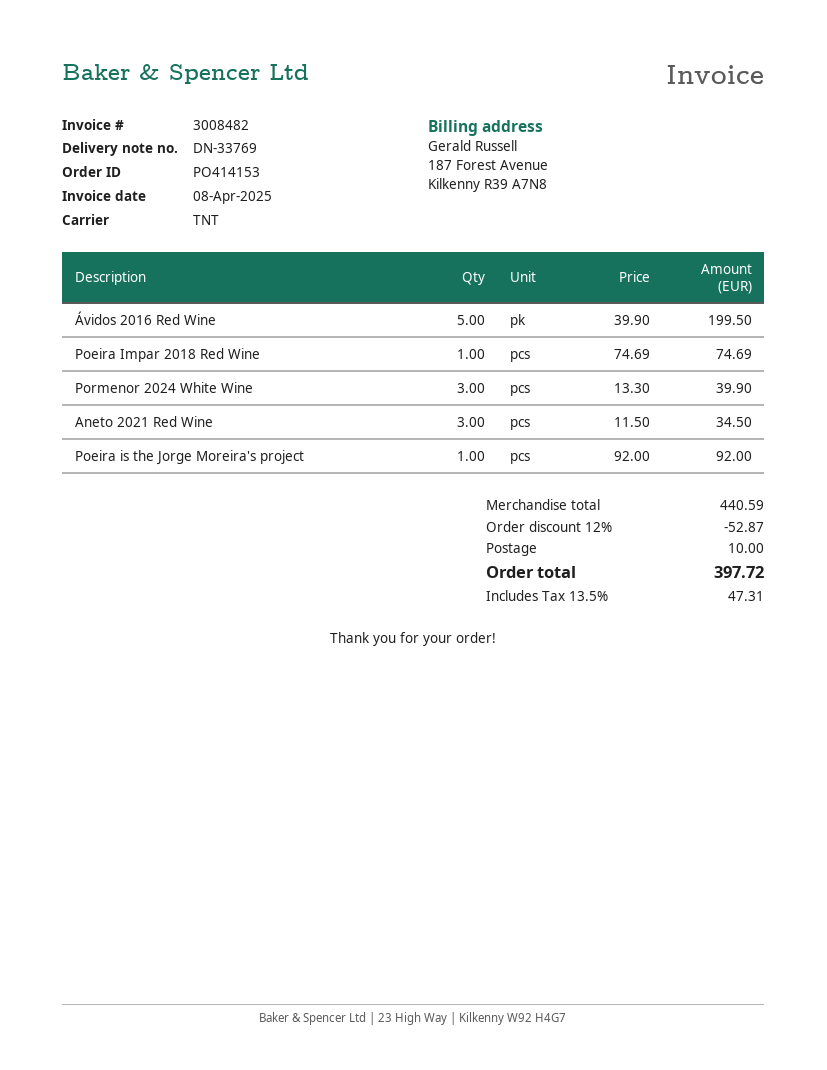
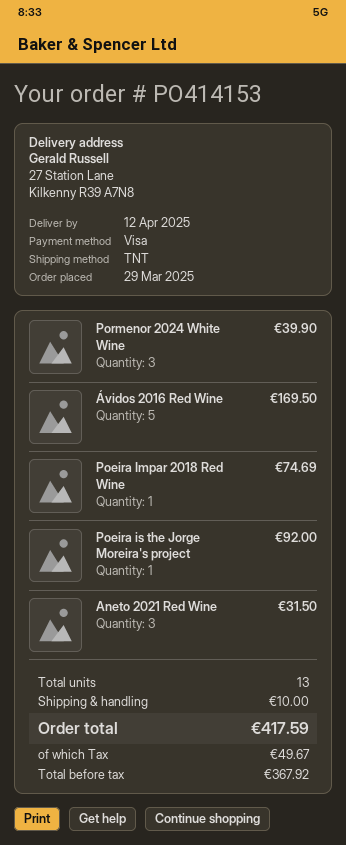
Ávidos 2016 Red Wine: 5 for 199.50 -> 5 for 169.50
Aneto 2021 Red Wine: 3 for 34.50 -> 3 for 31.50
discount: 12% = 52.87 -> none
tax: 47.31 -> 49.67
total: 397.72 -> 417.59

